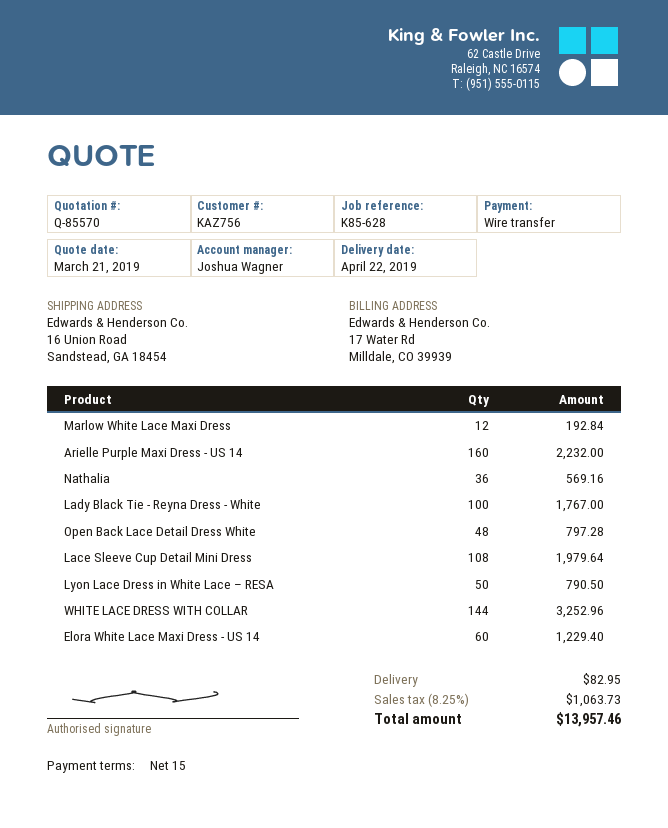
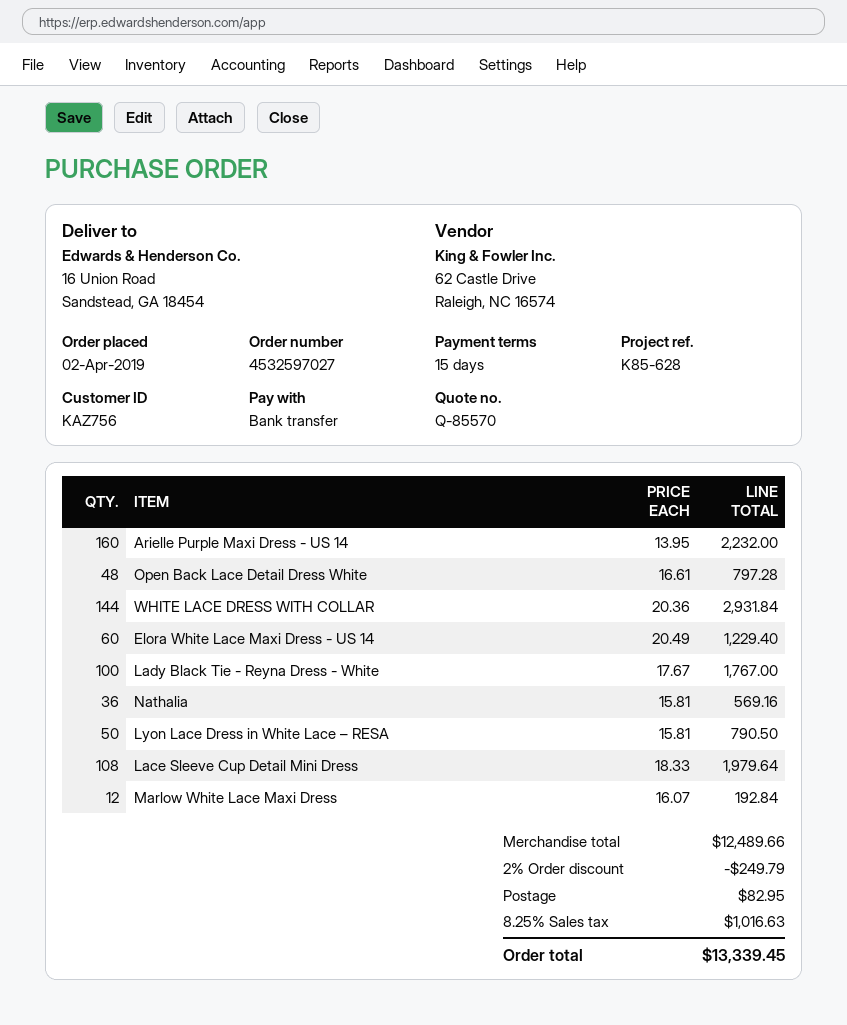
WHITE LACE DRESS WITH COLLAR: 144 for 3252.96 -> 144 for 2931.84
discount: none -> 2% = 249.79
tax: 8.25% = 1063.73 -> 8.25% = 1016.63
total: 13957.46 -> 13339.45

